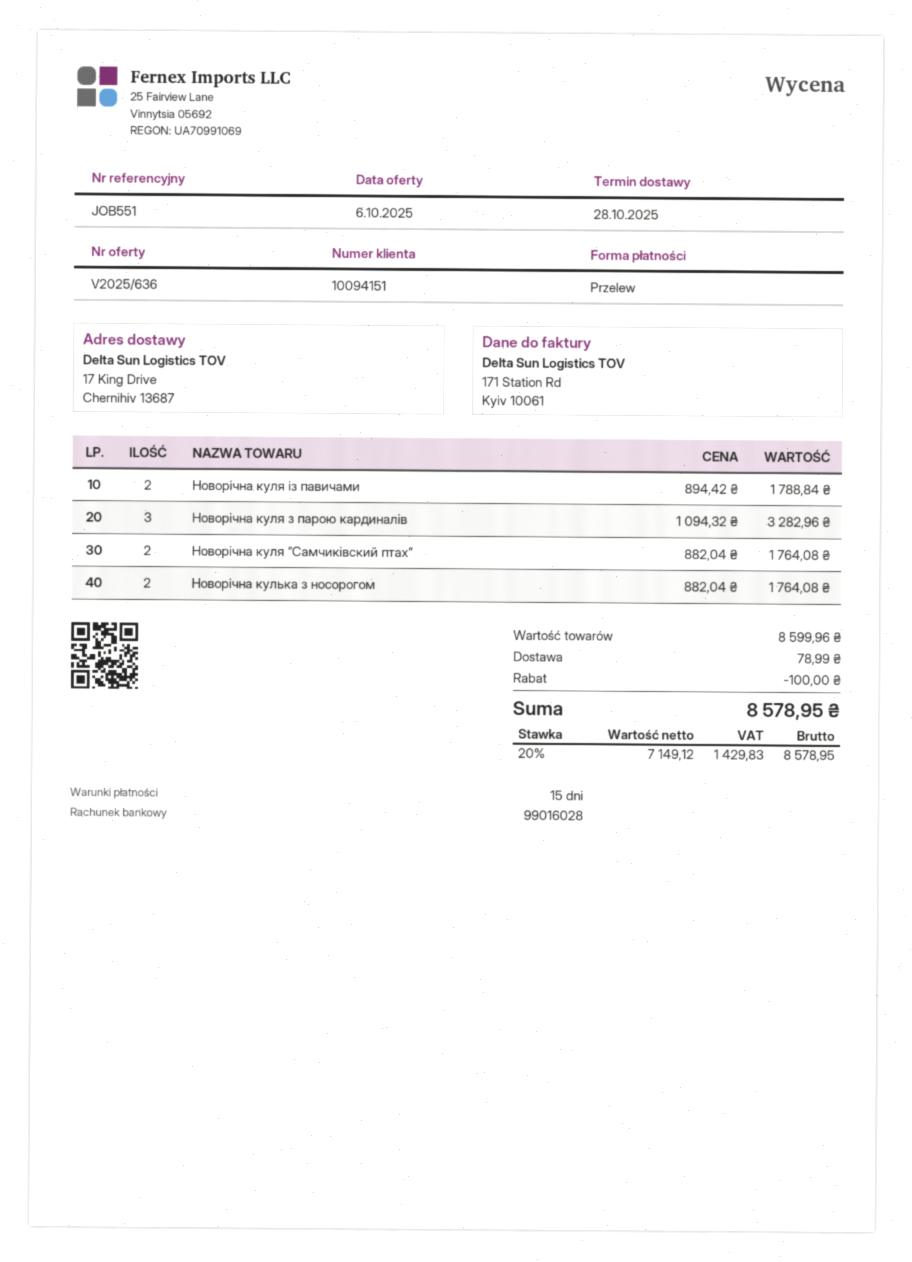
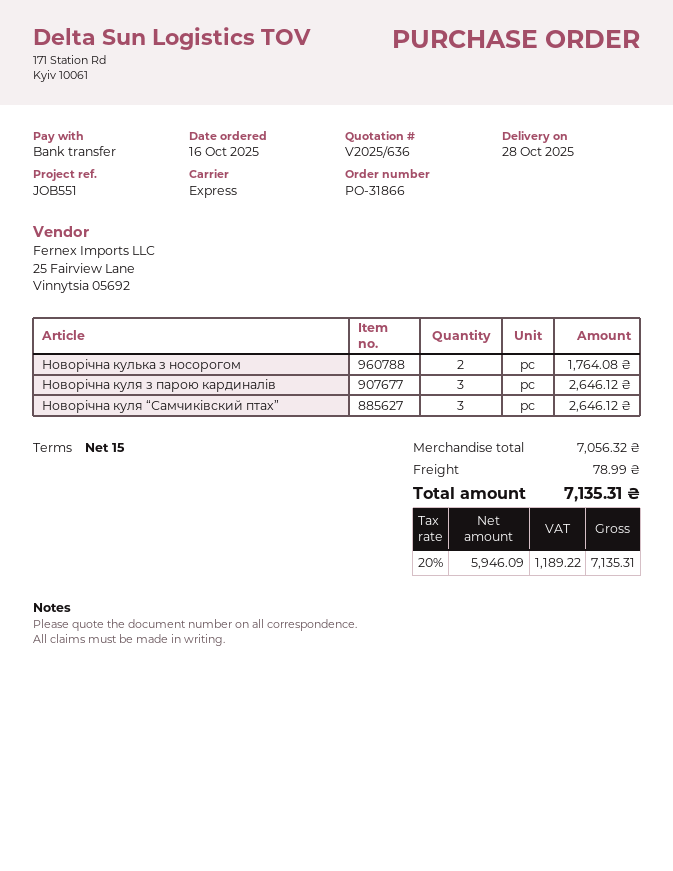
Новорічна куля із павичами: 2 for 1788.84 -> none
Новорічна куля з парою кардиналів: 3 for 3282.96 -> 3 for 2646.12
Новорічна куля “Самчиківский птах”: 2 for 1764.08 -> 3 for 2646.12
subtotal: 8599.96 -> 7056.32
discount: 100.00 -> none
net: 7149.12 -> 5946.09
tax: 20% = 1429.83 -> 20% = 1189.22
total: 8578.95 -> 7135.31

